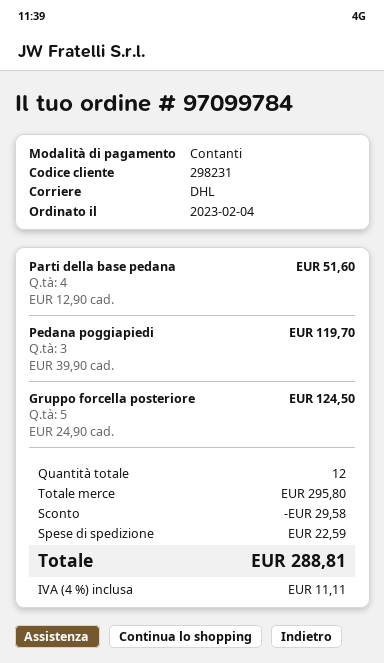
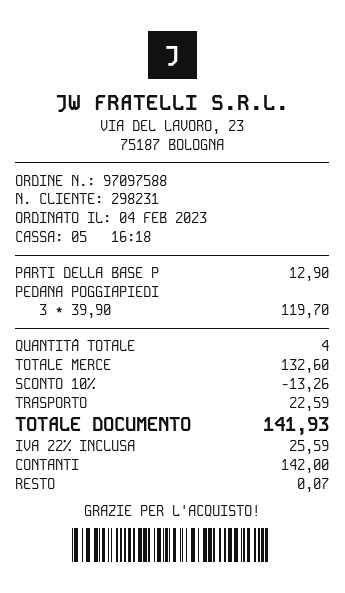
order number: 97099784 -> 97097588
Parti della base pedana: 4 x 12.90 = 51.60 -> 1 x 12.90 = 12.90
Gruppo forcella posteriore: 5 x 24.90 = 124.50 -> none
total quantity: 12 -> 4
subtotal: 295.80 -> 132.60
discount: 29.58 -> 13.26
tax: 4% = 11.11 -> 22% = 25.59
total: 288.81 -> 141.93

